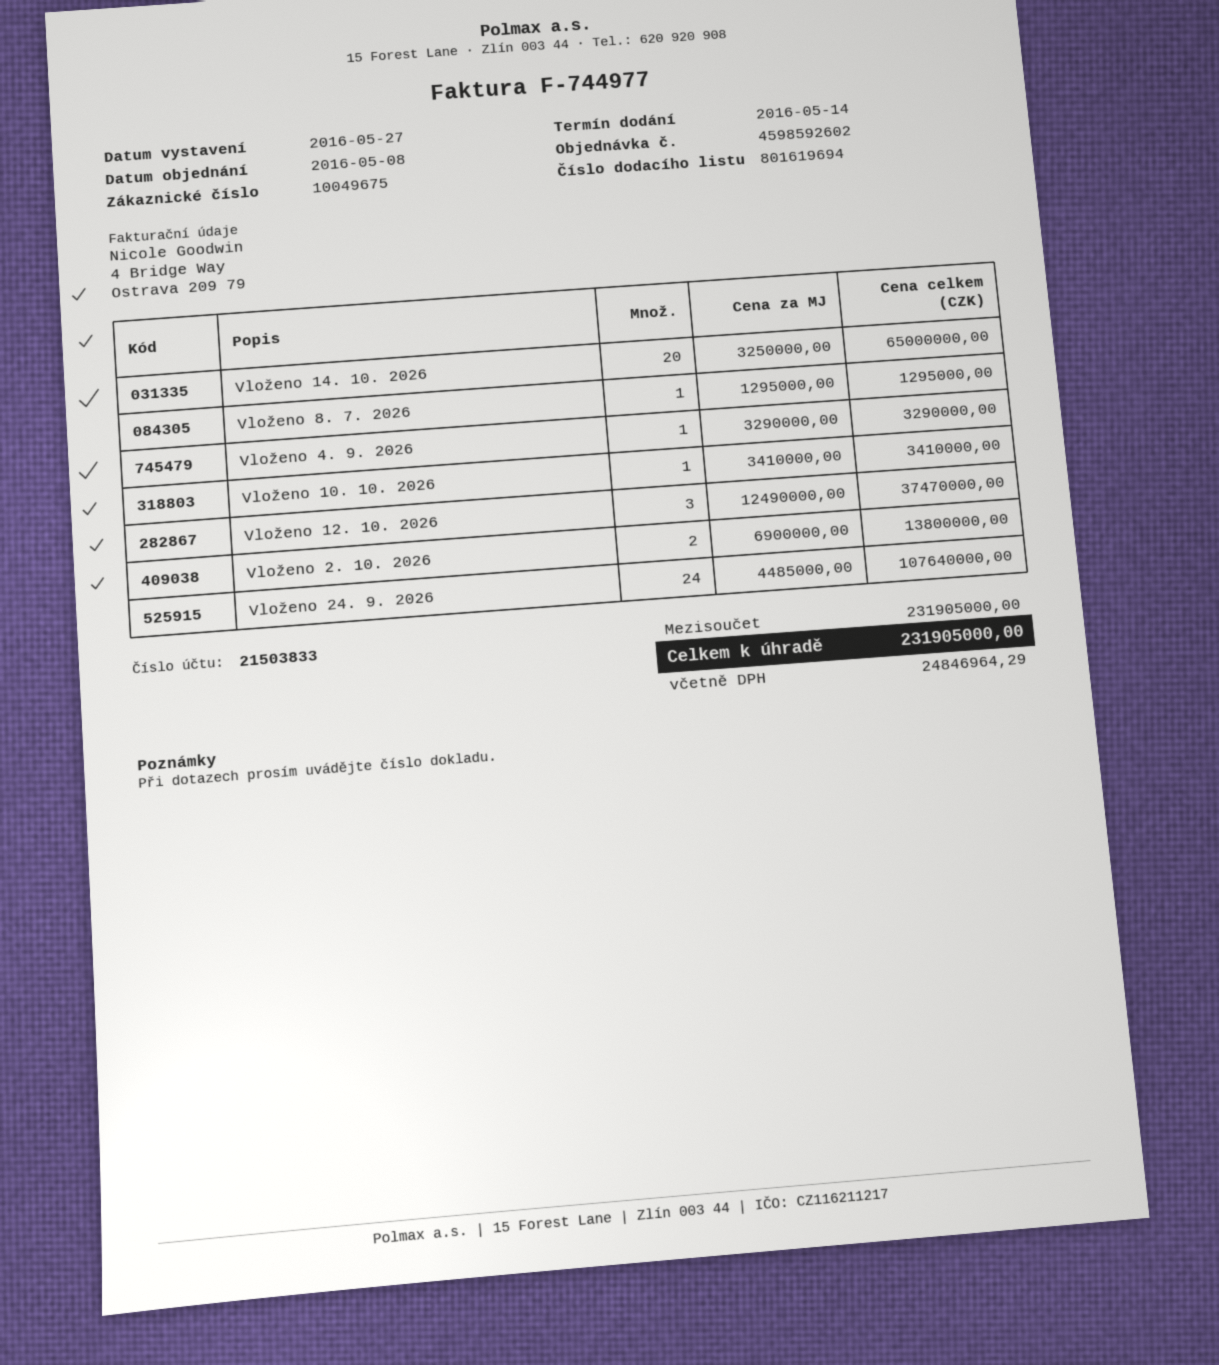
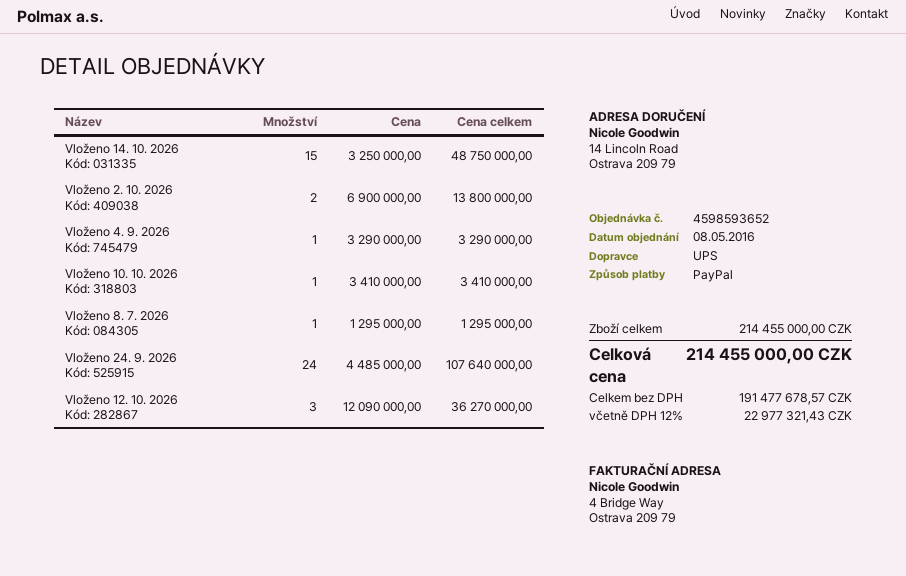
order number: 4598592602 -> 4598593652
Vloženo 14. 10. 2026: 20 x 3250000.00 = 65000000.00 -> 15 x 3250000.00 = 48750000.00
Vloženo 12. 10. 2026: 3 x 12490000.00 = 37470000.00 -> 3 x 12090000.00 = 36270000.00
subtotal: 231905000.00 -> 214455000.00
tax: 24846964.29 -> 22977321.43
total: 231905000.00 -> 214455000.00

